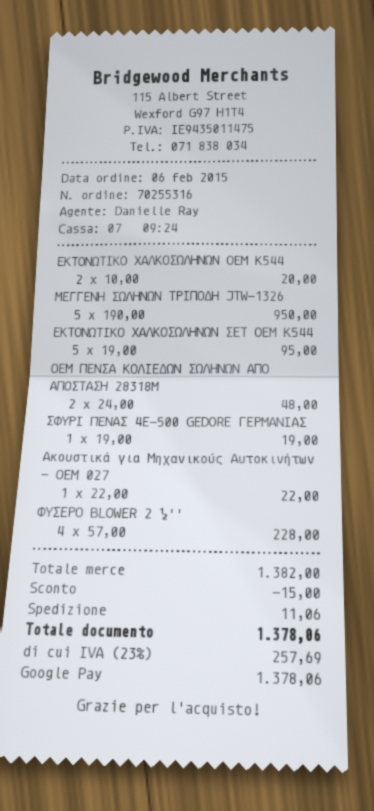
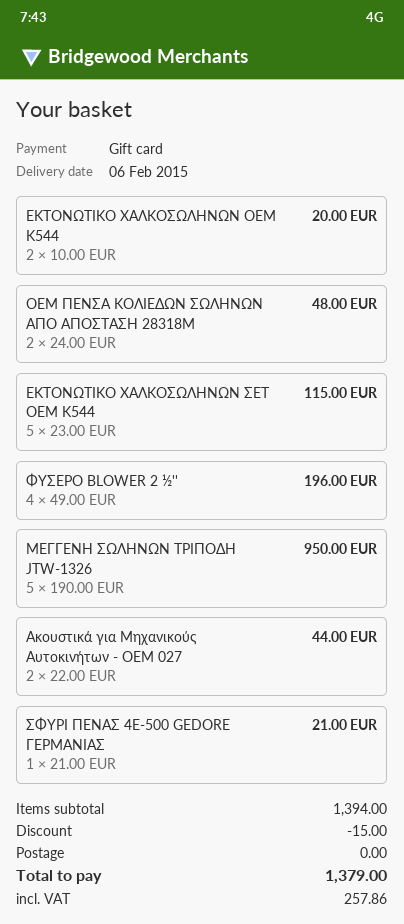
payment method: Google Pay -> gift card
ΕΚΤΟΝΩΤΙΚΟ ΧΑΛΚΟΣΩΛΗΝΩΝ ΣΕΤ OEM K544: 5 x 19.00 = 95.00 -> 5 x 23.00 = 115.00
ΣΦΥΡΙ ΠΕΝΑΣ 4E-500 GEDORE ΓΕΡΜΑΝΙΑΣ: 1 x 19.00 = 19.00 -> 1 x 21.00 = 21.00
Ακουστικά για Μηχανικούς Αυτοκινήτων - OEM 027: 1 x 22.00 = 22.00 -> 2 x 22.00 = 44.00
ΦΥΣΕΡΟ BLOWER 2 ½'': 4 x 57.00 = 228.00 -> 4 x 49.00 = 196.00
subtotal: 1382.00 -> 1394.00
shipping: 11.06 -> 0.00
tax: 257.69 -> 257.86
total: 1378.06 -> 1379.00

